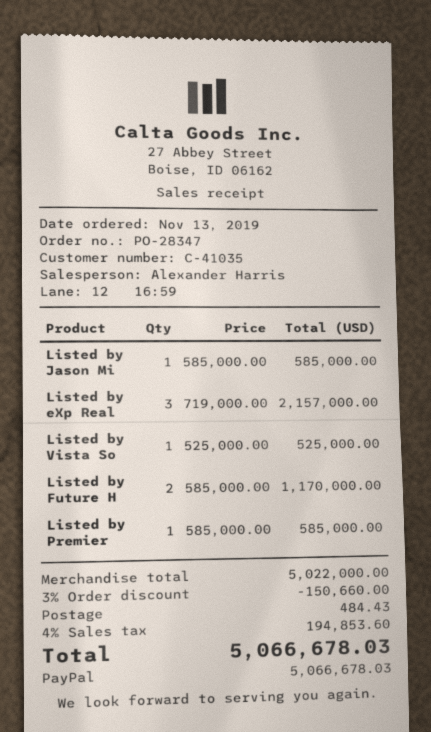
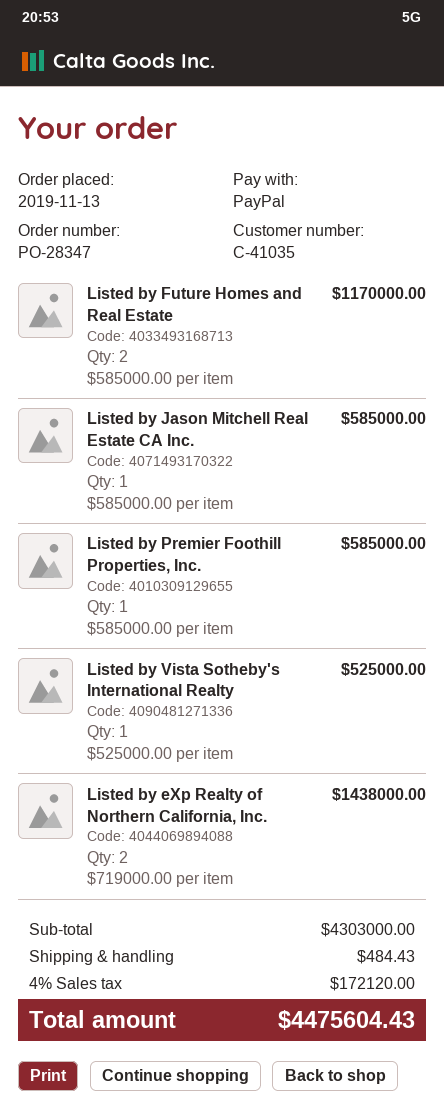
Listed by eXp Real: 3 x 719000.00 = 2157000.00 -> 2 x 719000.00 = 1438000.00
subtotal: 5022000.00 -> 4303000.00
discount: 3% = 150660.00 -> none
tax: 4% = 194853.60 -> 4% = 172120.00
total: 5066678.03 -> 4475604.43

